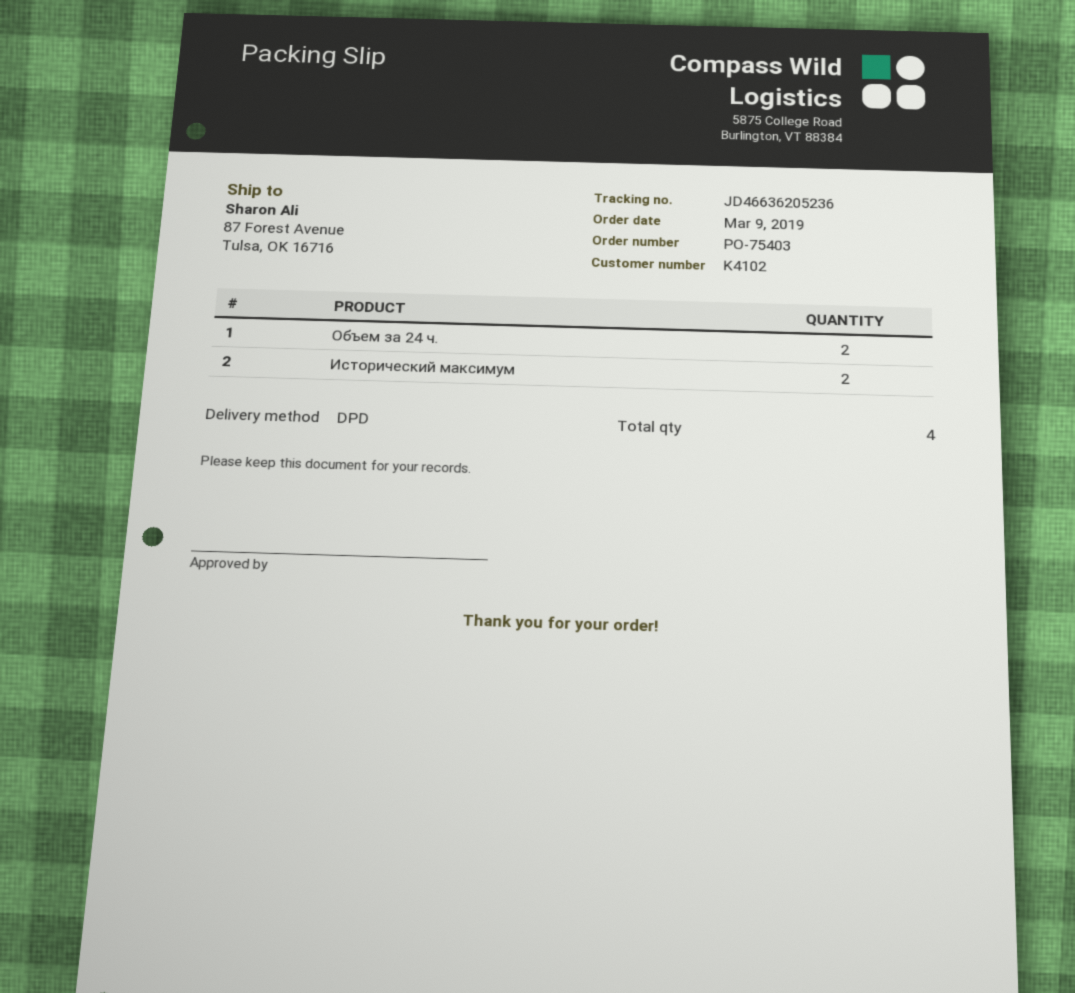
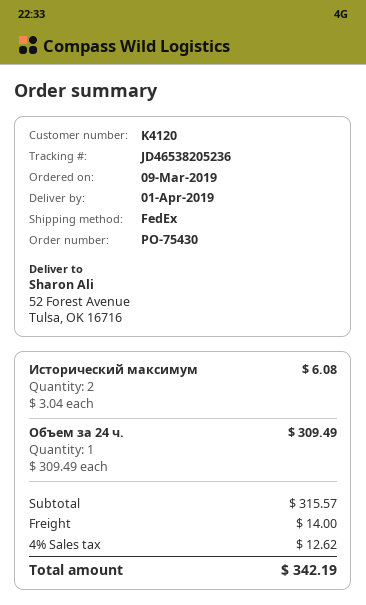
order number: PO-75403 -> PO-75430
customer number: K4102 -> K4120
shipping method: DPD -> FedEx
tracking number: JD46636205236 -> JD46538205236
ship to: 87 Forest Avenue, Tulsa, OK 16716 -> 52 Forest Avenue, Tulsa, OK 16716
Объем за 24 ч.: 2 -> 1

